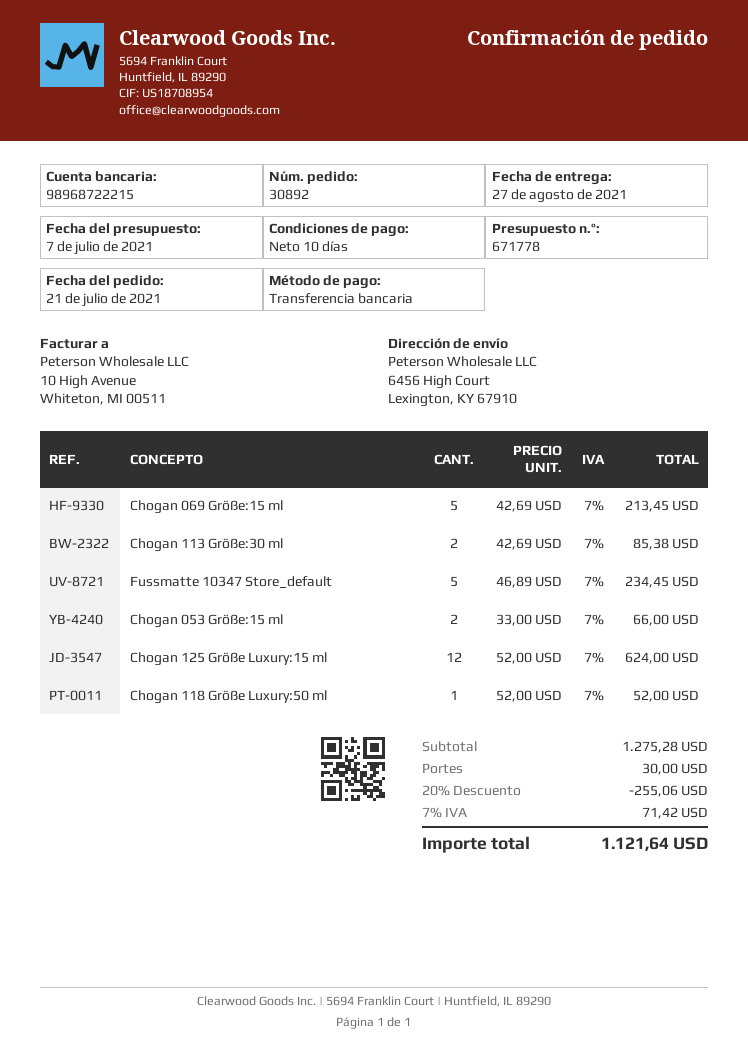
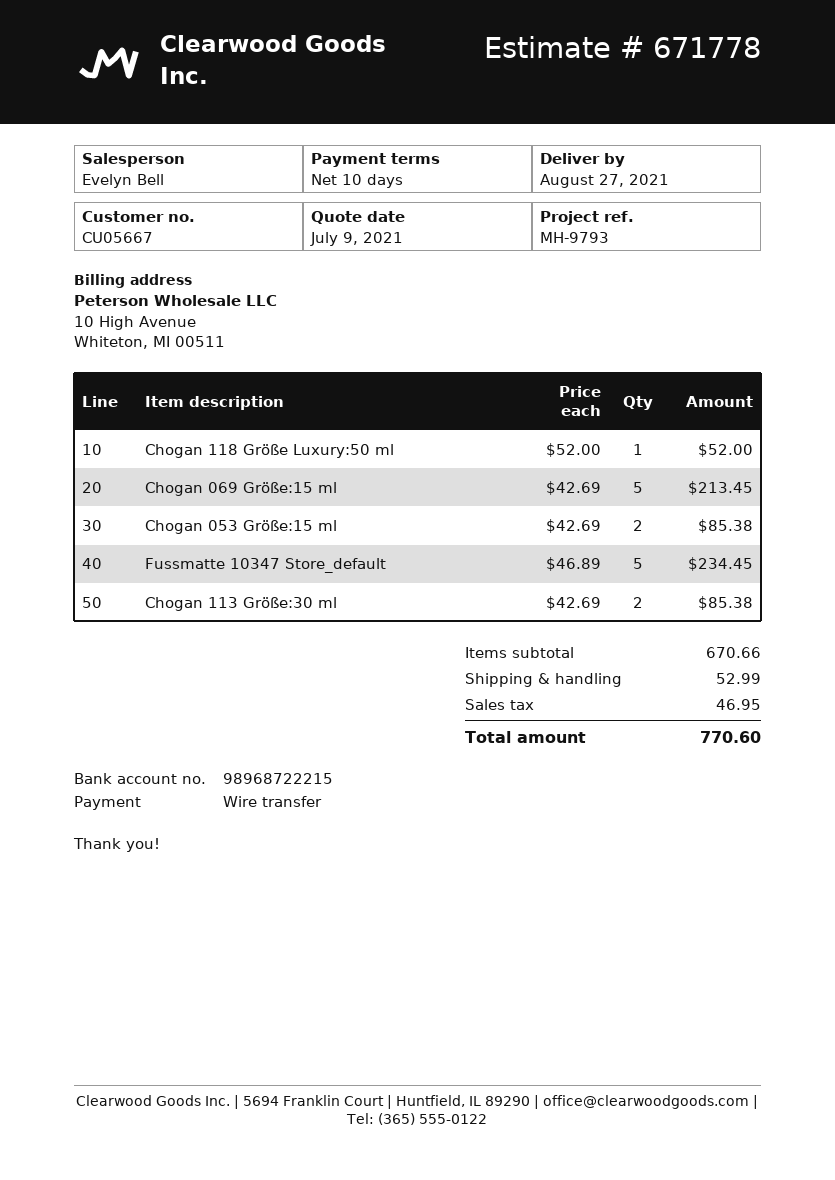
quote date: 2021-07-07 -> 2021-07-09
Chogan 053 Größe:15 ml: 2 x 33.00 = 66.00 -> 2 x 42.69 = 85.38
Chogan 125 Größe Luxury:15 ml: 12 x 52.00 = 624.00 -> none
subtotal: 1275.28 -> 670.66
discount: 20% = 255.06 -> none
shipping: 30.00 -> 52.99
tax: 71.42 -> 46.95
total: 1121.64 -> 770.60

